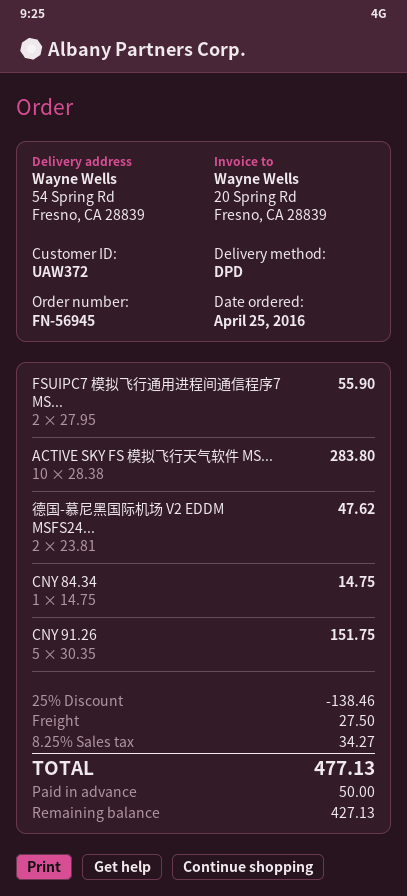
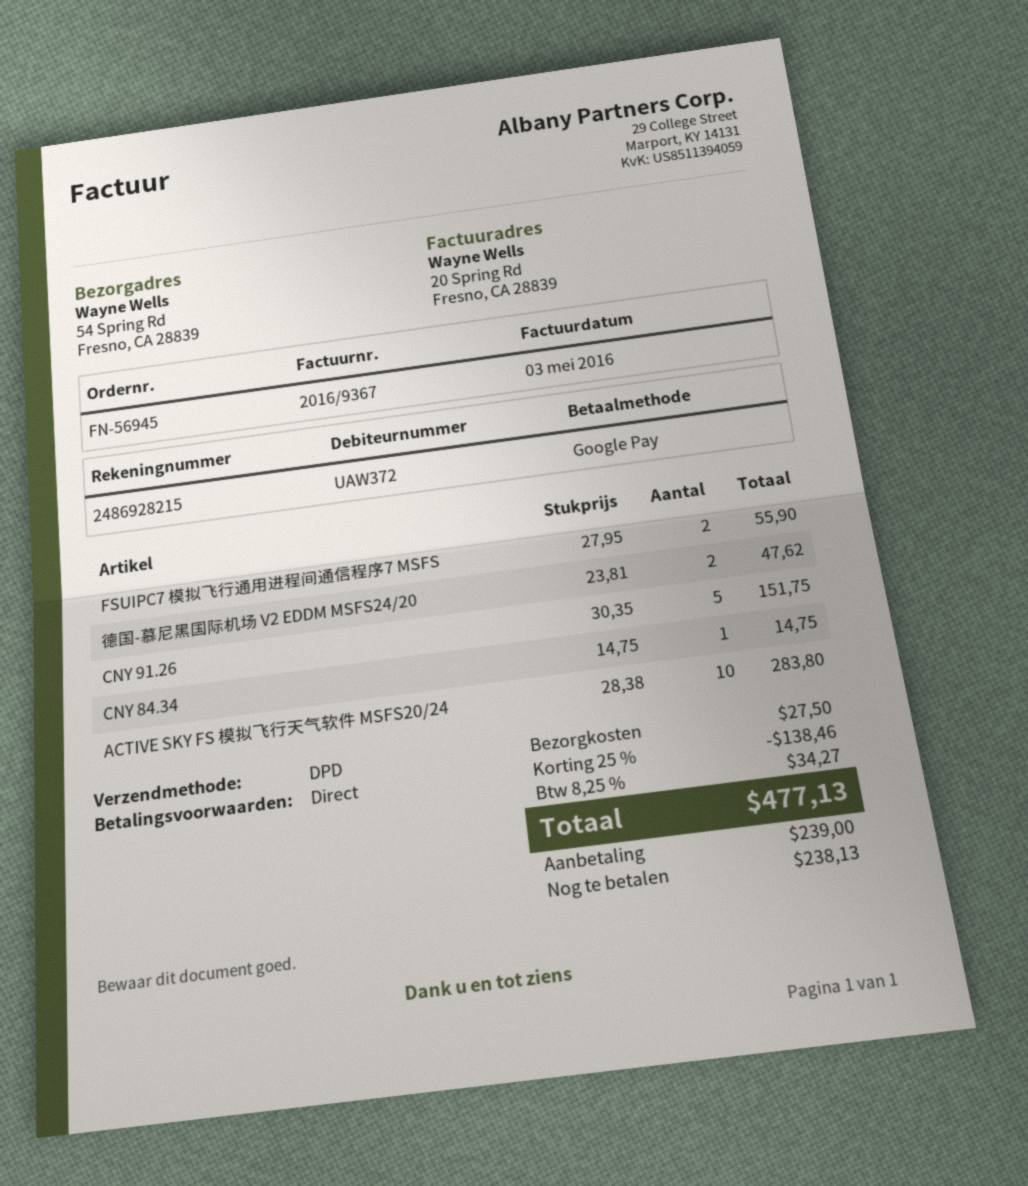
deposit: 50.00 -> 239.00
balance: 427.13 -> 238.13

